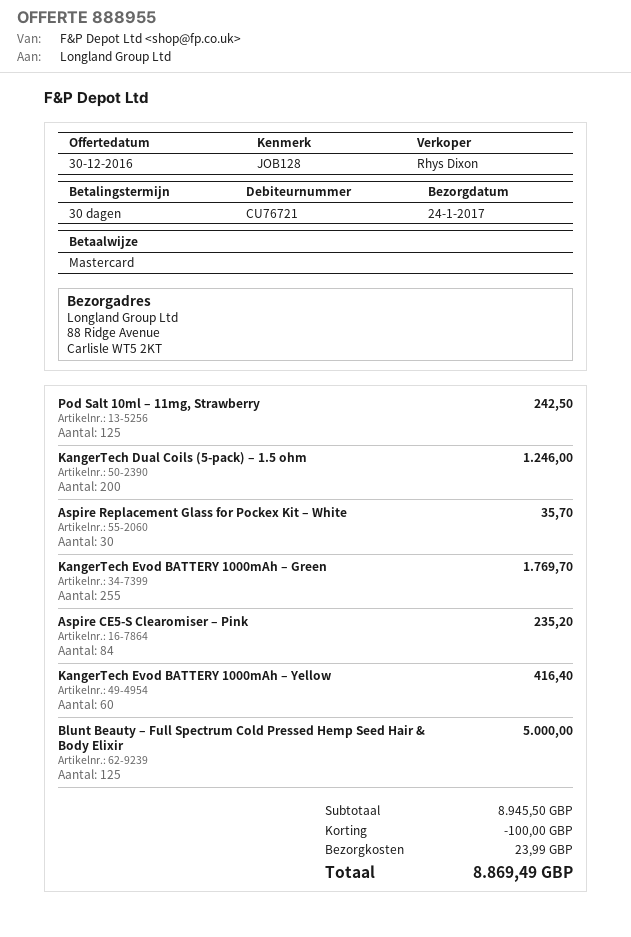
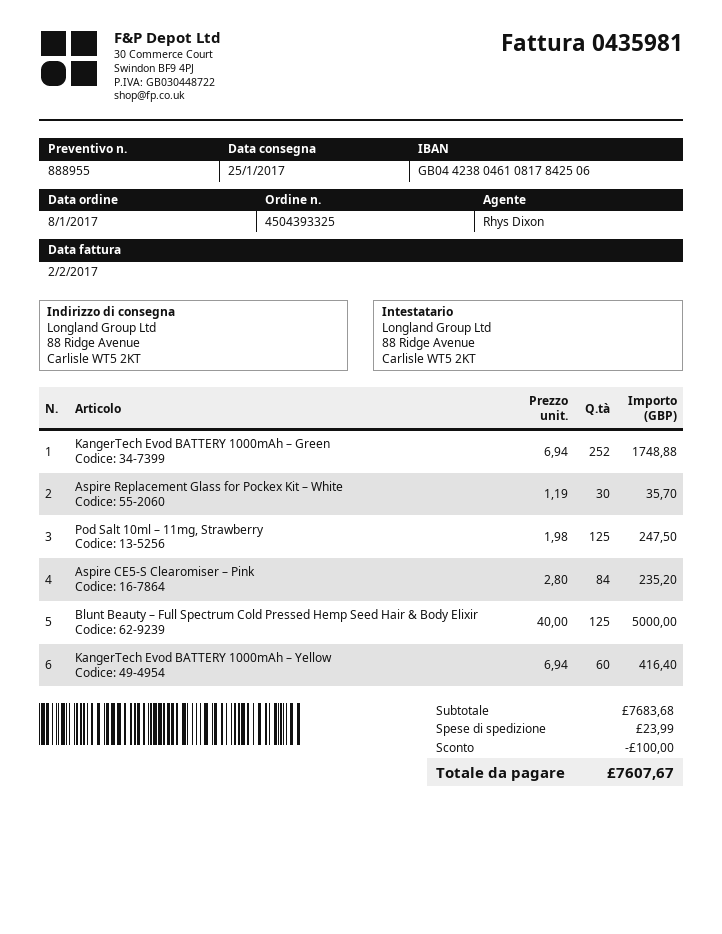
delivery date: 2017-01-24 -> 2017-01-25
Pod Salt 10ml – 11mg, Strawberry: 125 for 242.50 -> 125 for 247.50
KangerTech Dual Coils (5-pack) – 1.5 ohm: 200 for 1246.00 -> none
KangerTech Evod BATTERY 1000mAh – Green: 255 for 1769.70 -> 252 for 1748.88
subtotal: 8945.50 -> 7683.68
total: 8869.49 -> 7607.67

